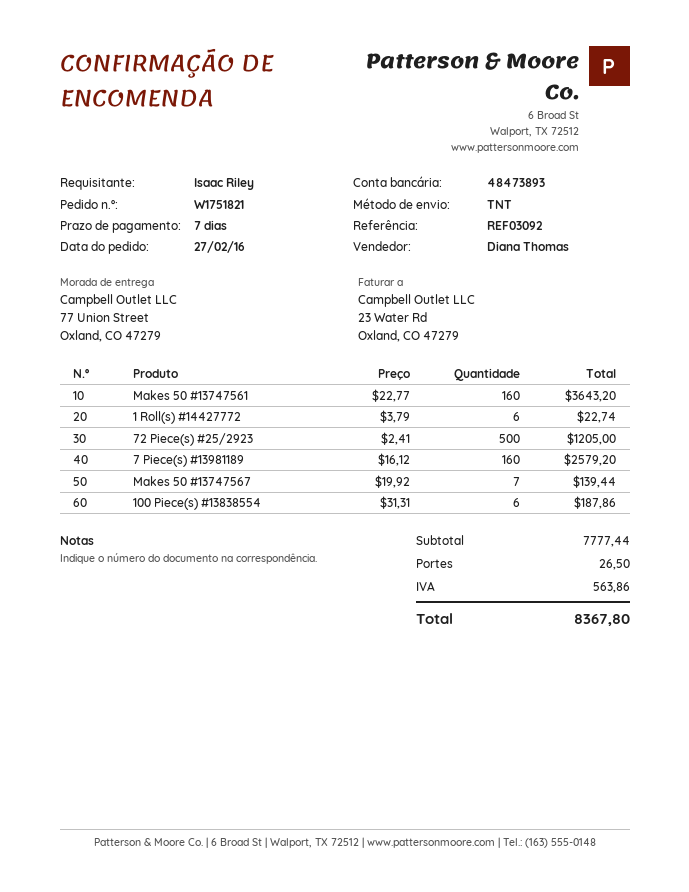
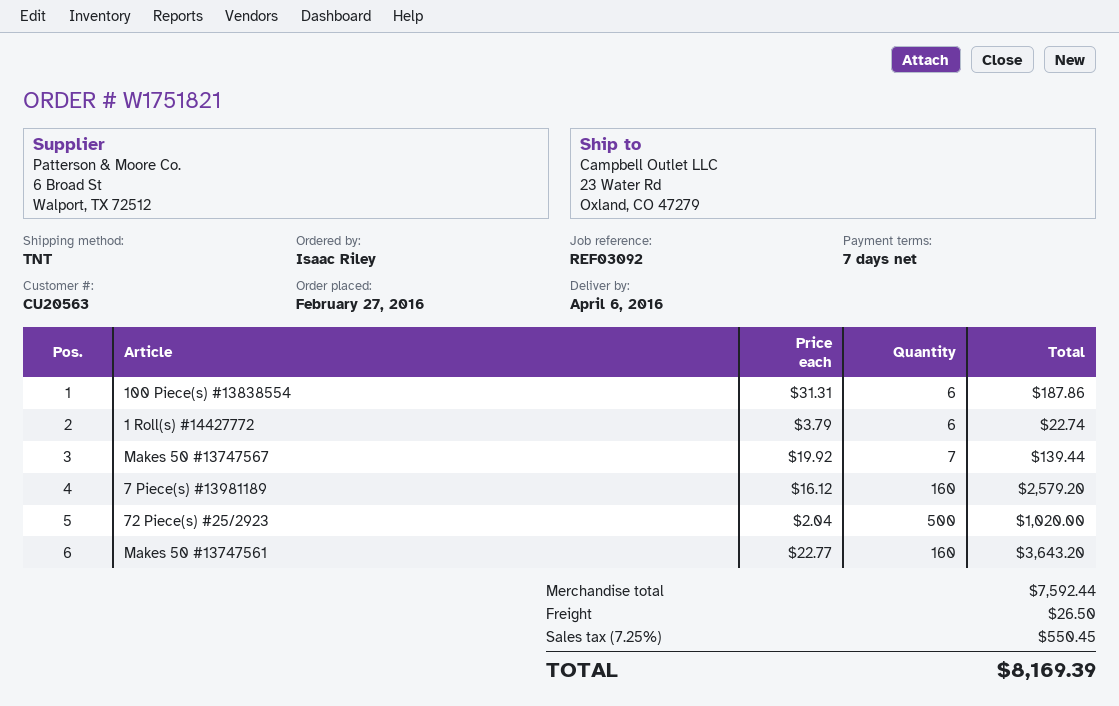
ship to: 77 Union Street, Oxland, CO 47279 -> 23 Water Rd, Oxland, CO 47279
72 Piece(s) #25/2923: 500 x 2.41 = 1205.00 -> 500 x 2.04 = 1020.00
subtotal: 7777.44 -> 7592.44
tax: 563.86 -> 550.45
total: 8367.80 -> 8169.39

